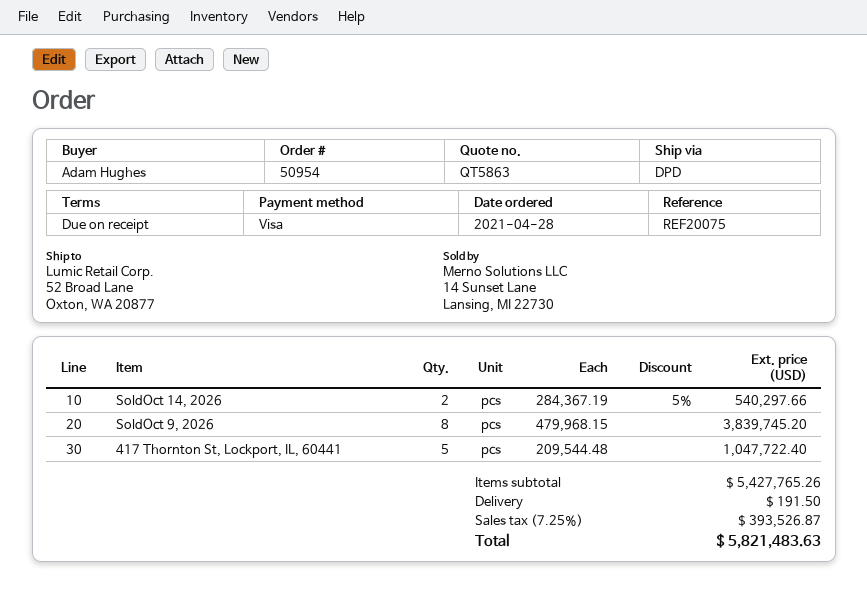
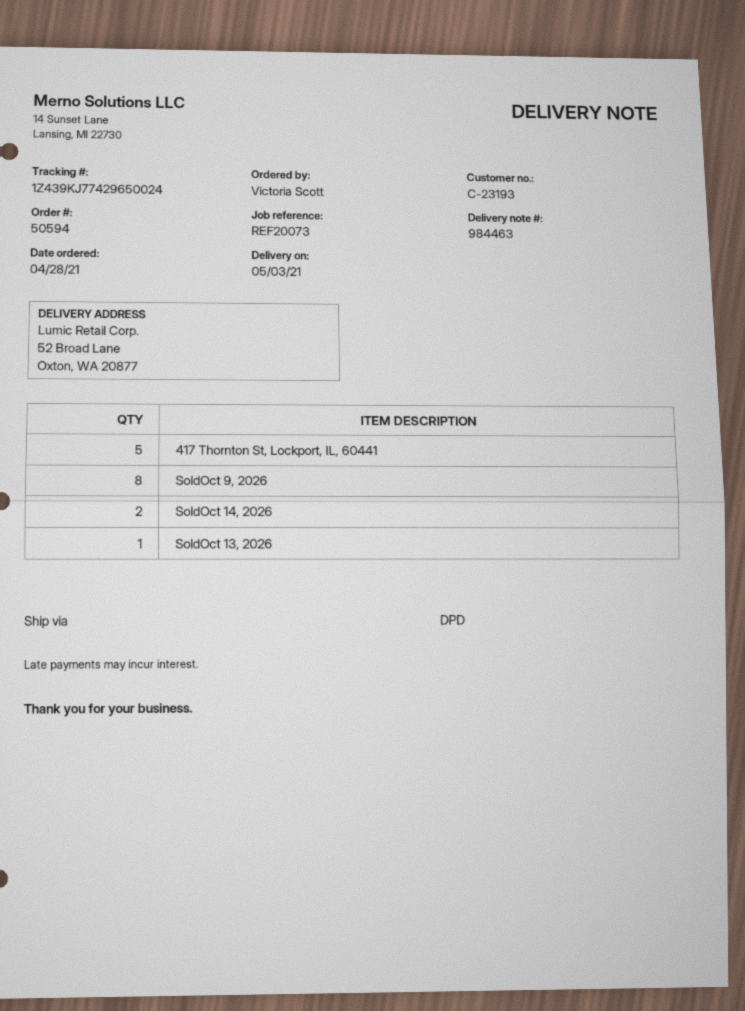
order number: 50954 -> 50594
reference: REF20075 -> REF20073
ordered by: Adam Hughes -> Victoria Scott
SoldOct 13, 2026: none -> 1

